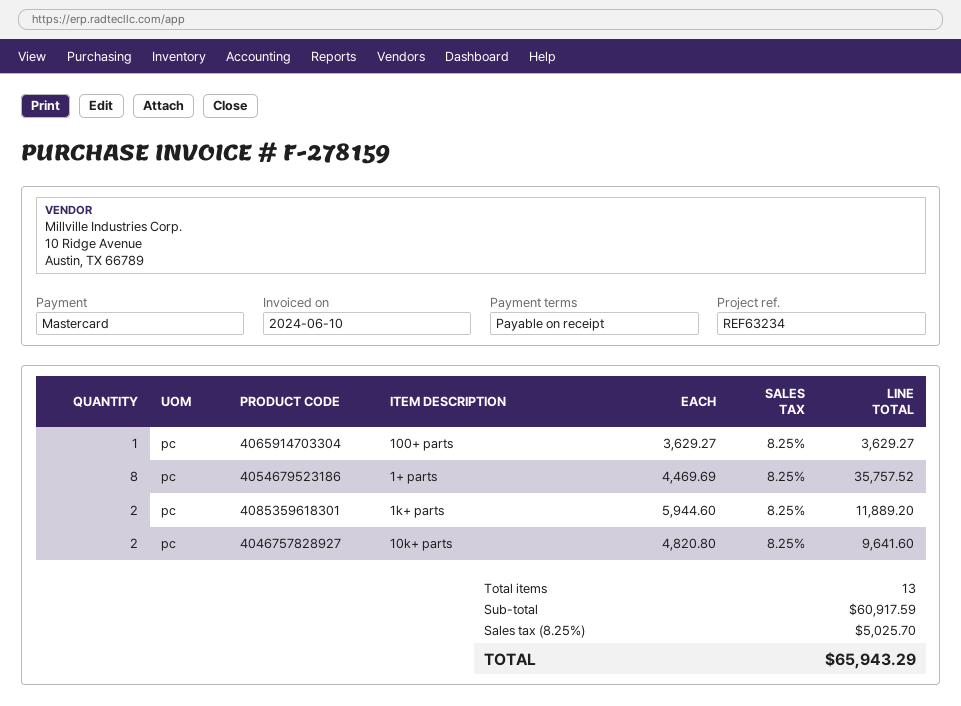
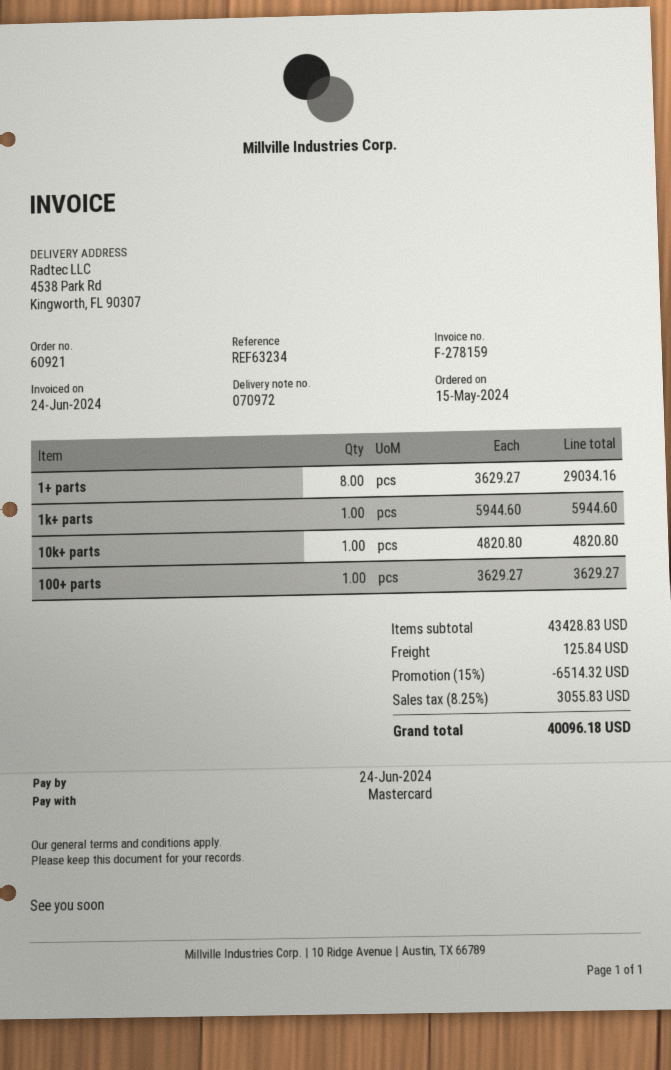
invoice date: 2024-06-10 -> 2024-06-24
1+ parts: 8 x 4469.69 = 35757.52 -> 8 x 3629.27 = 29034.16
1k+ parts: 2 x 5944.60 = 11889.20 -> 1 x 5944.60 = 5944.60
10k+ parts: 2 x 4820.80 = 9641.60 -> 1 x 4820.80 = 4820.80
subtotal: 60917.59 -> 43428.83
discount: none -> 15% = 6514.32
shipping: none -> 125.84
tax: 8.25% = 5025.70 -> 8.25% = 3055.83
total: 65943.29 -> 40096.18

